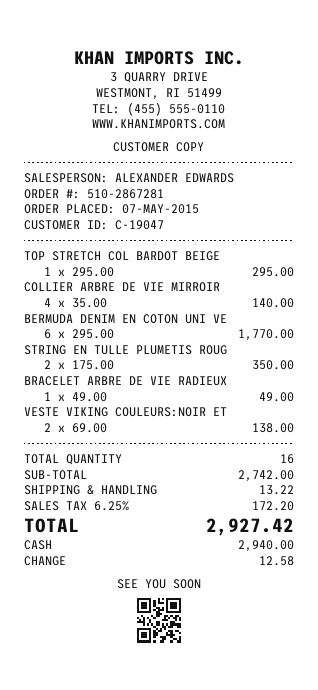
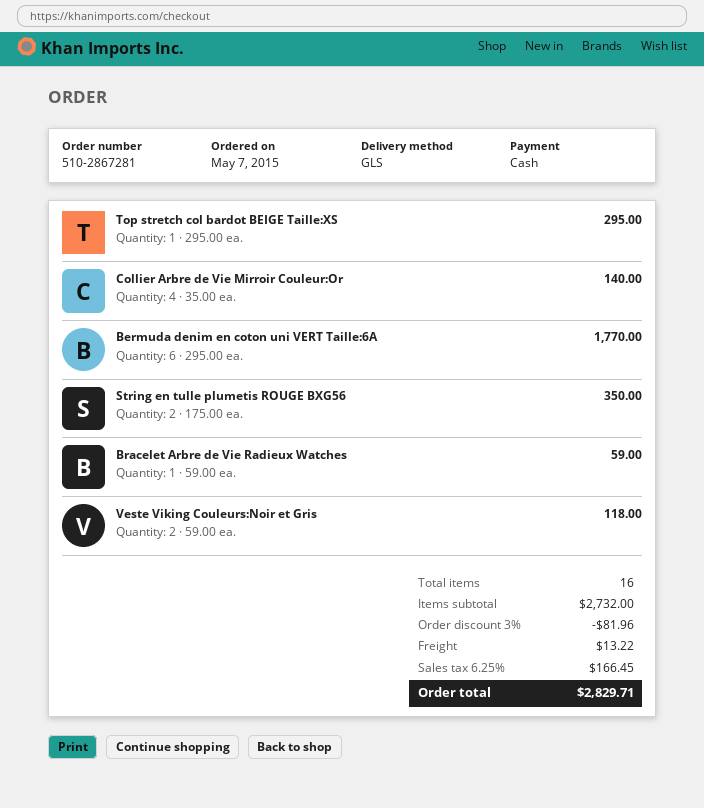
BRACELET ARBRE DE VIE RADIEUX: 1 x 49.00 = 49.00 -> 1 x 59.00 = 59.00
VESTE VIKING COULEURS:NOIR ET: 2 x 69.00 = 138.00 -> 2 x 59.00 = 118.00
subtotal: 2742.00 -> 2732.00
discount: none -> 3% = 81.96
tax: 6.25% = 172.20 -> 6.25% = 166.45
total: 2927.42 -> 2829.71

